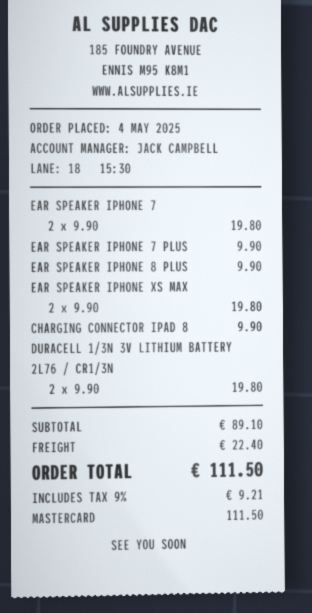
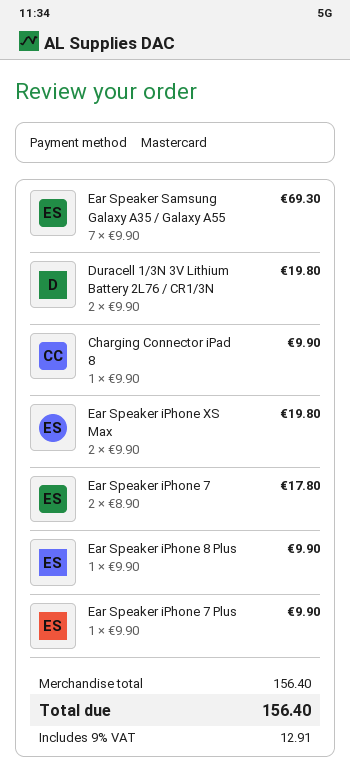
EAR SPEAKER IPHONE 7: 2 x 9.90 = 19.80 -> 2 x 8.90 = 17.80
Ear Speaker Samsung Galaxy A35 / Galaxy A55: none -> 7 x 9.90 = 69.30
subtotal: 89.10 -> 156.40
shipping: 22.40 -> none
tax: 9% = 9.21 -> 9% = 12.91
total: 111.50 -> 156.40

